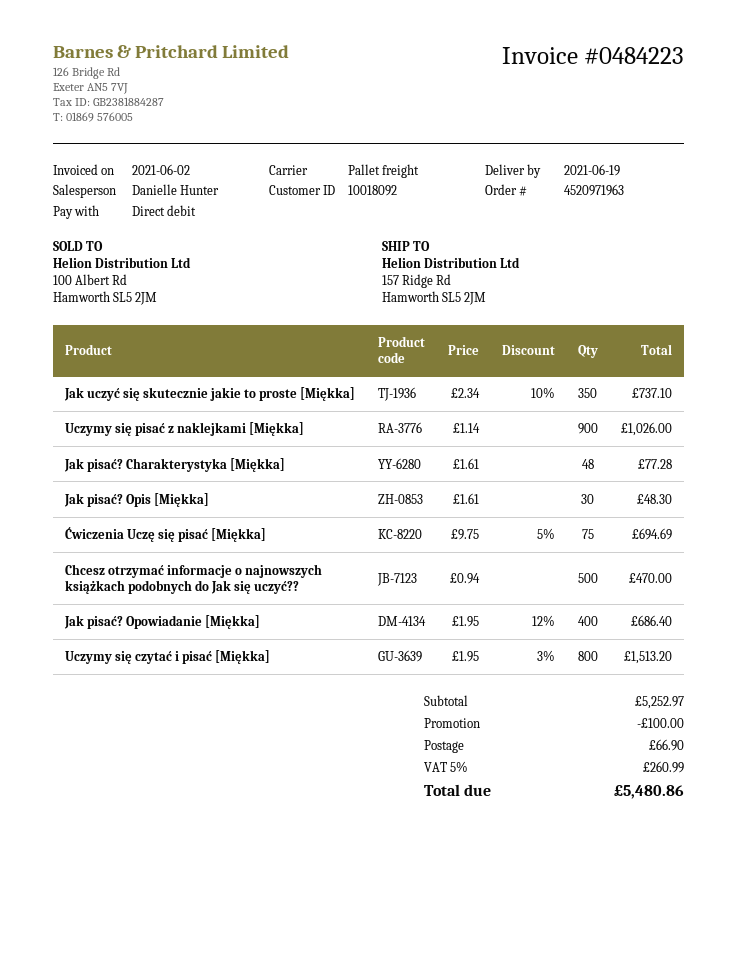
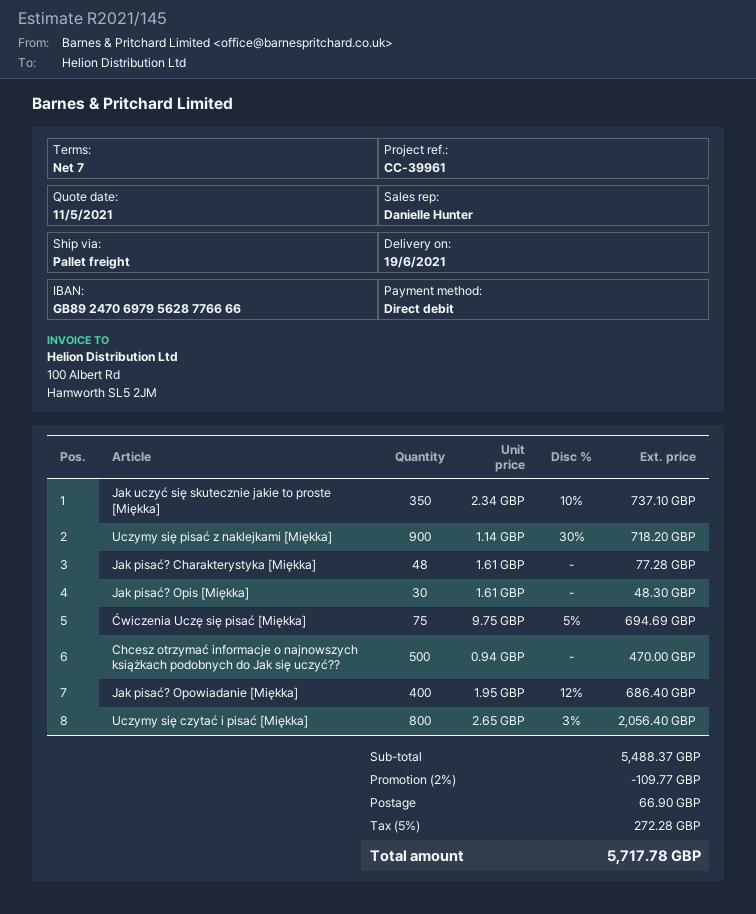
Uczymy się pisać z naklejkami [Miękka]: 900 x 1.14 = 1026.00 -> 900 x 1.14 - 30% = 718.20
Uczymy się czytać i pisać [Miękka]: 800 x 1.95 - 3% = 1513.20 -> 800 x 2.65 - 3% = 2056.40
subtotal: 5252.97 -> 5488.37
discount: 100.00 -> 109.77
tax: 5% = 260.99 -> 5% = 272.28
total: 5480.86 -> 5717.78

